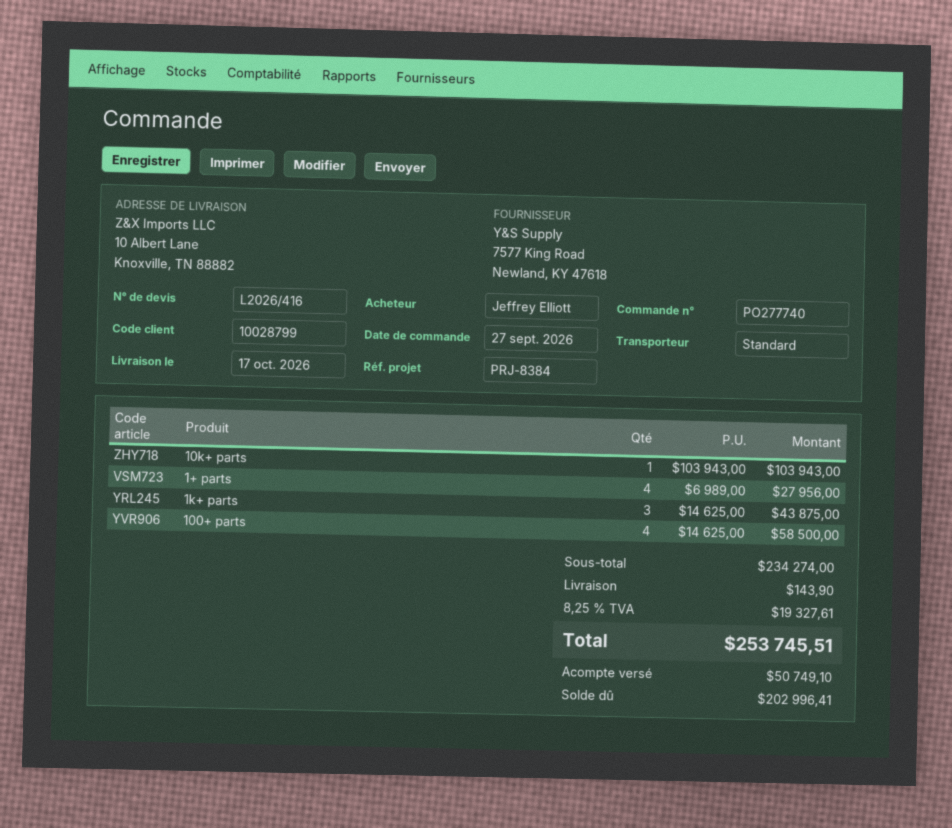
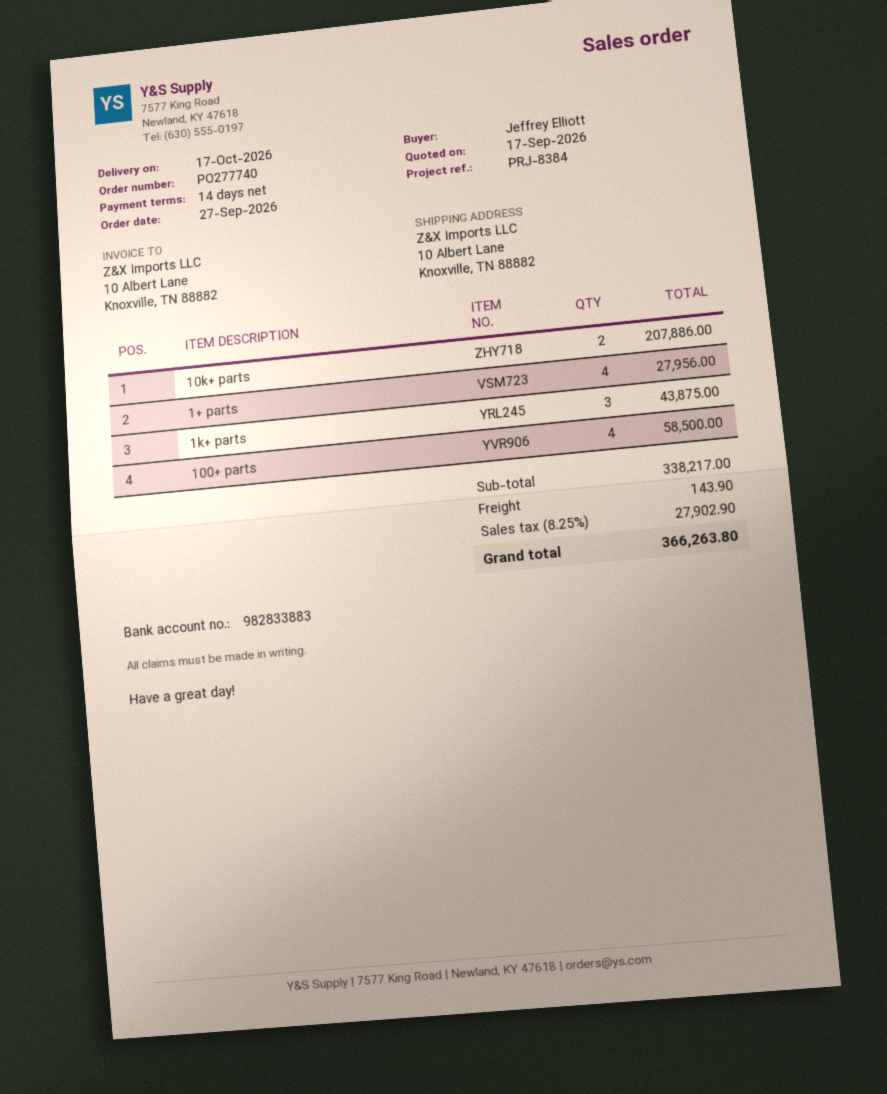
10k+ parts: 1 for 103943.00 -> 2 for 207886.00
subtotal: 234274.00 -> 338217.00
tax: 8.25% = 19327.61 -> 8.25% = 27902.90
total: 253745.51 -> 366263.80

